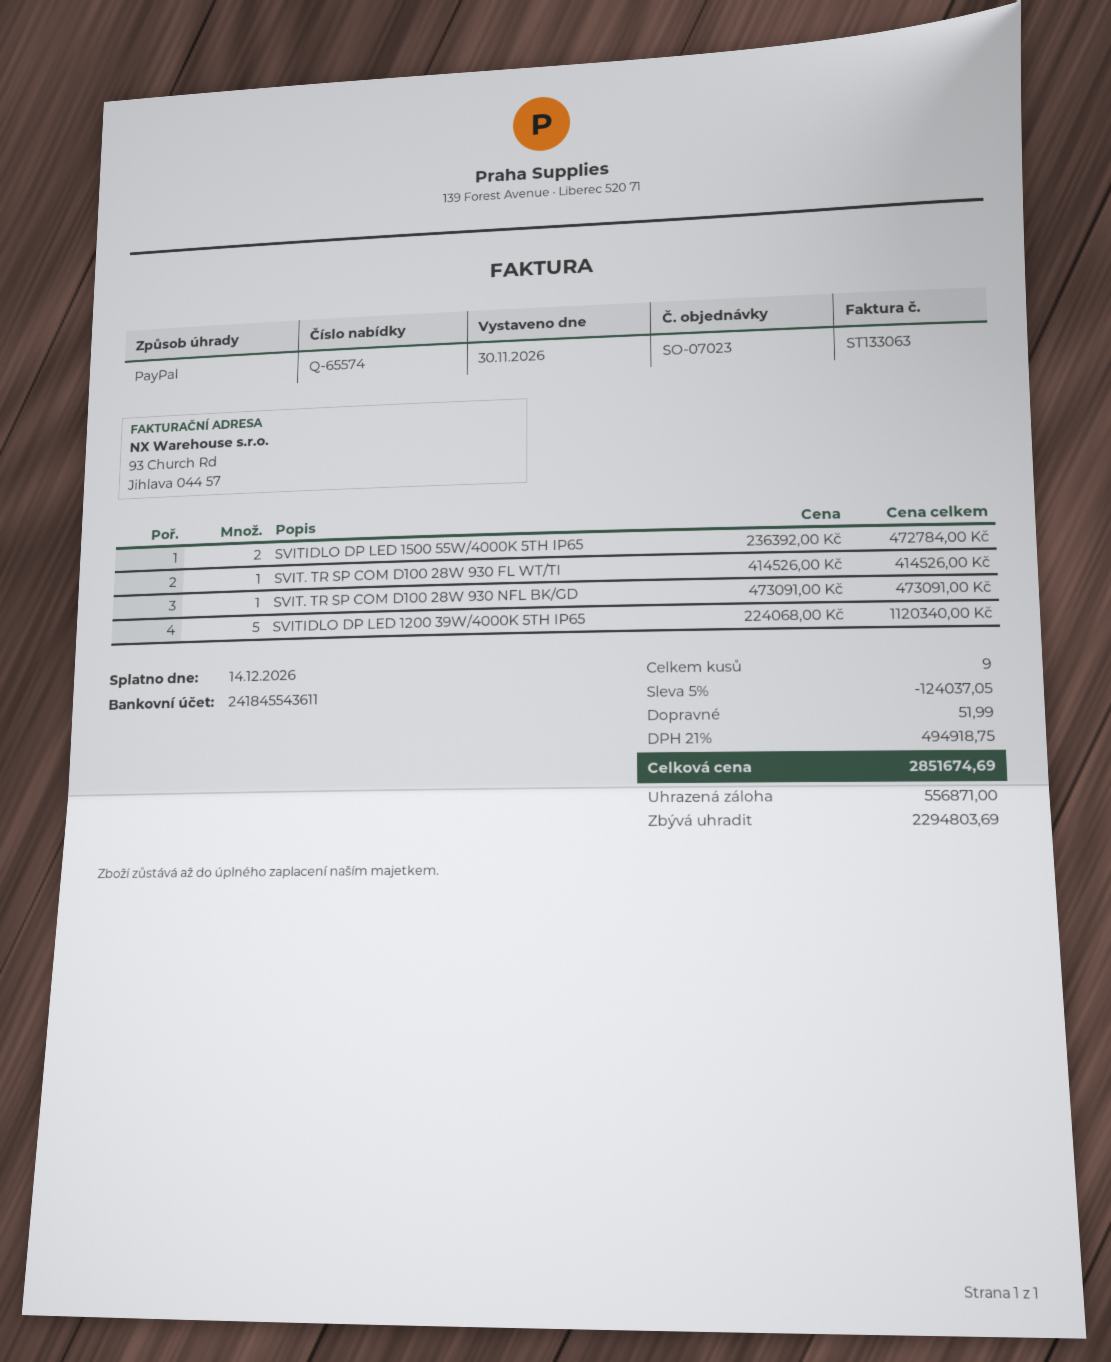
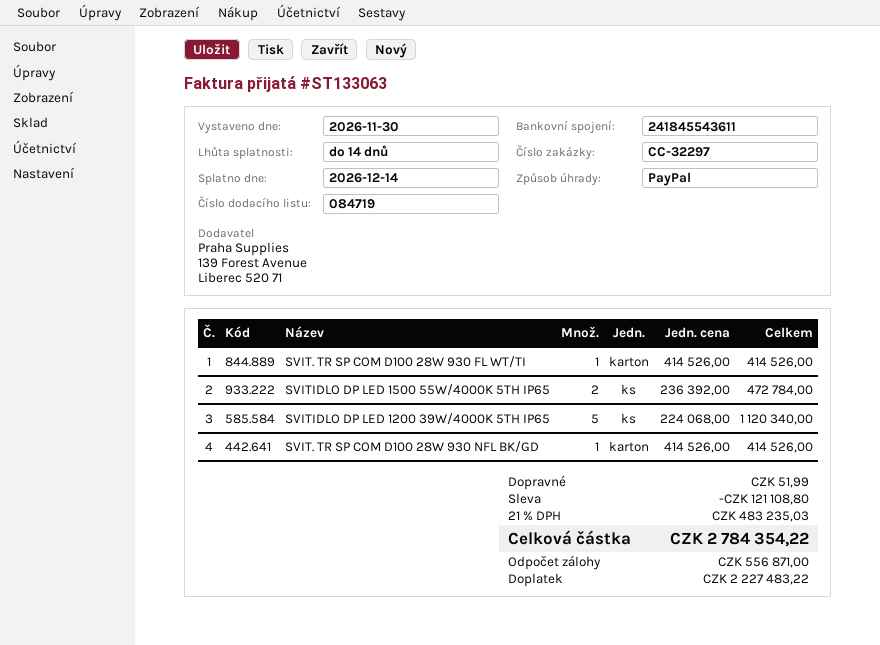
SVIT. TR SP COM D100 28W 930 NFL BK/GD: 1 x 473091.00 = 473091.00 -> 1 x 414526.00 = 414526.00
discount: 124037.05 -> 121108.80
tax: 21% = 494918.75 -> 21% = 483235.03
total: 2851674.69 -> 2784354.22
balance: 2294803.69 -> 2227483.22

